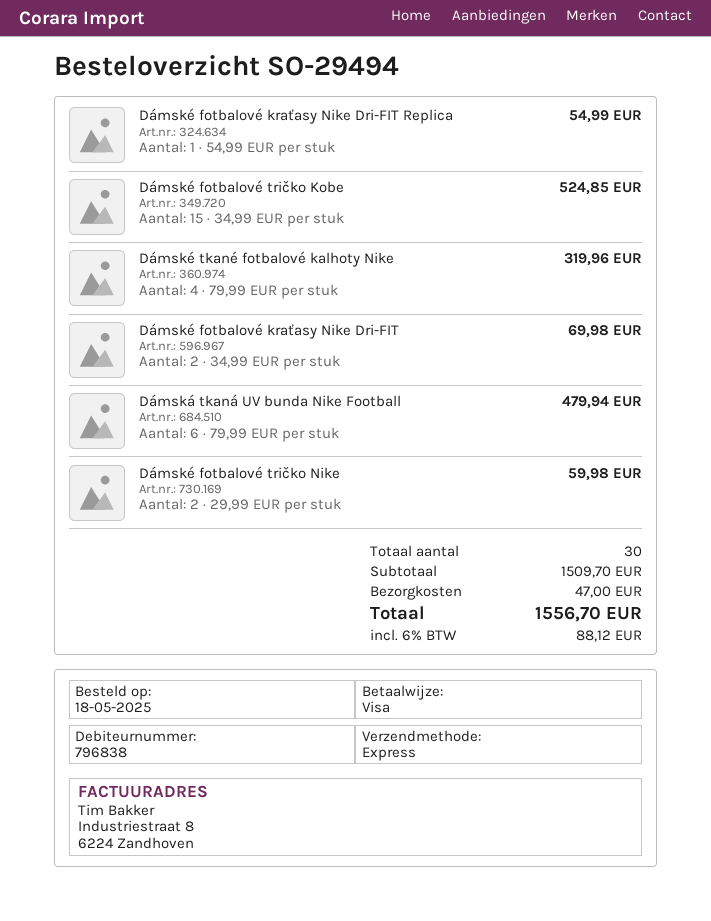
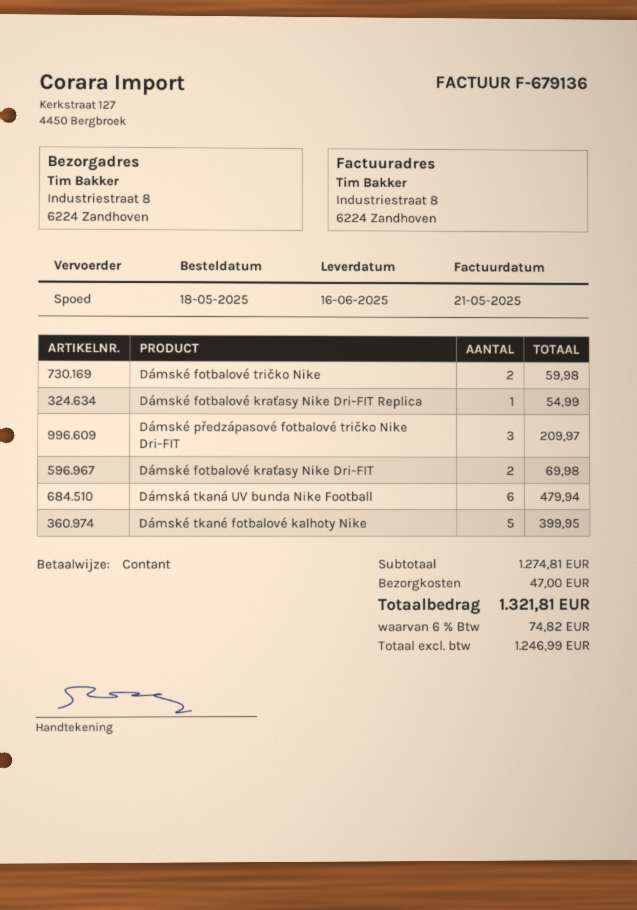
payment method: Visa -> cash
Dámské fotbalové tričko Kobe: 15 for 524.85 -> none
Dámské tkané fotbalové kalhoty Nike: 4 for 319.96 -> 5 for 399.95
Dámské předzápasové fotbalové tričko Nike Dri-FIT: none -> 3 for 209.97
subtotal: 1509.70 -> 1274.81
tax: 6% = 88.12 -> 6% = 74.82
total: 1556.70 -> 1321.81

